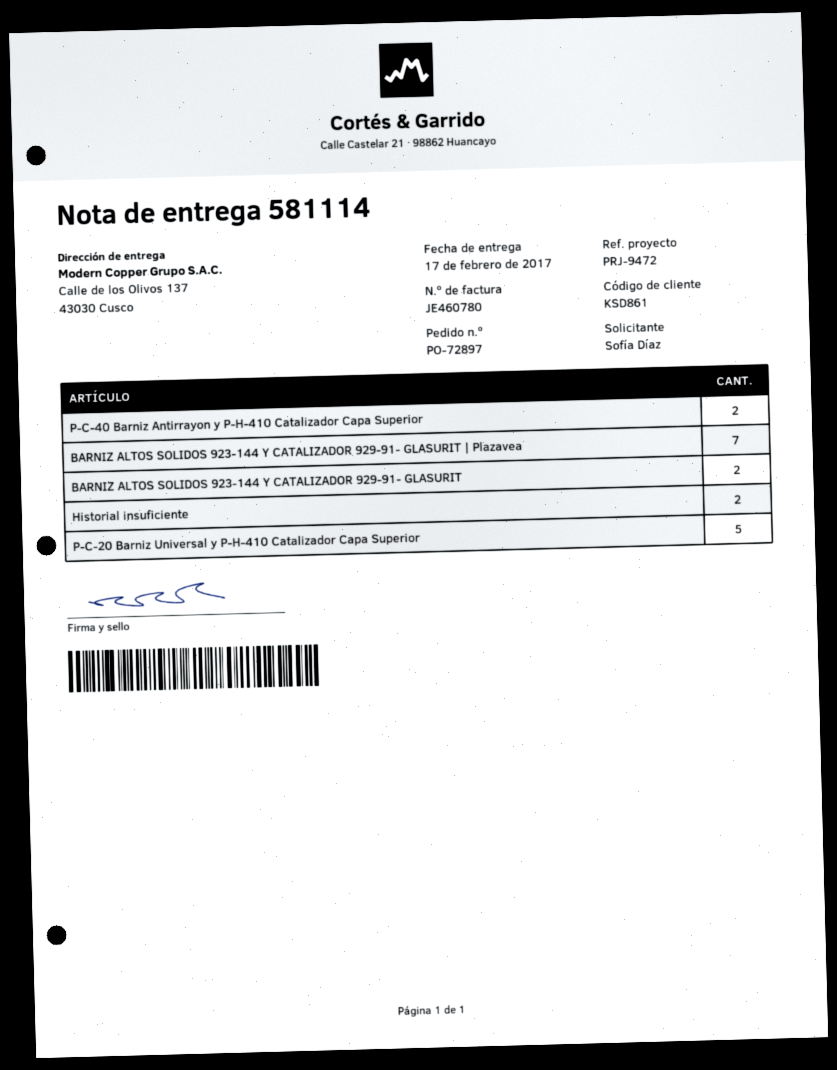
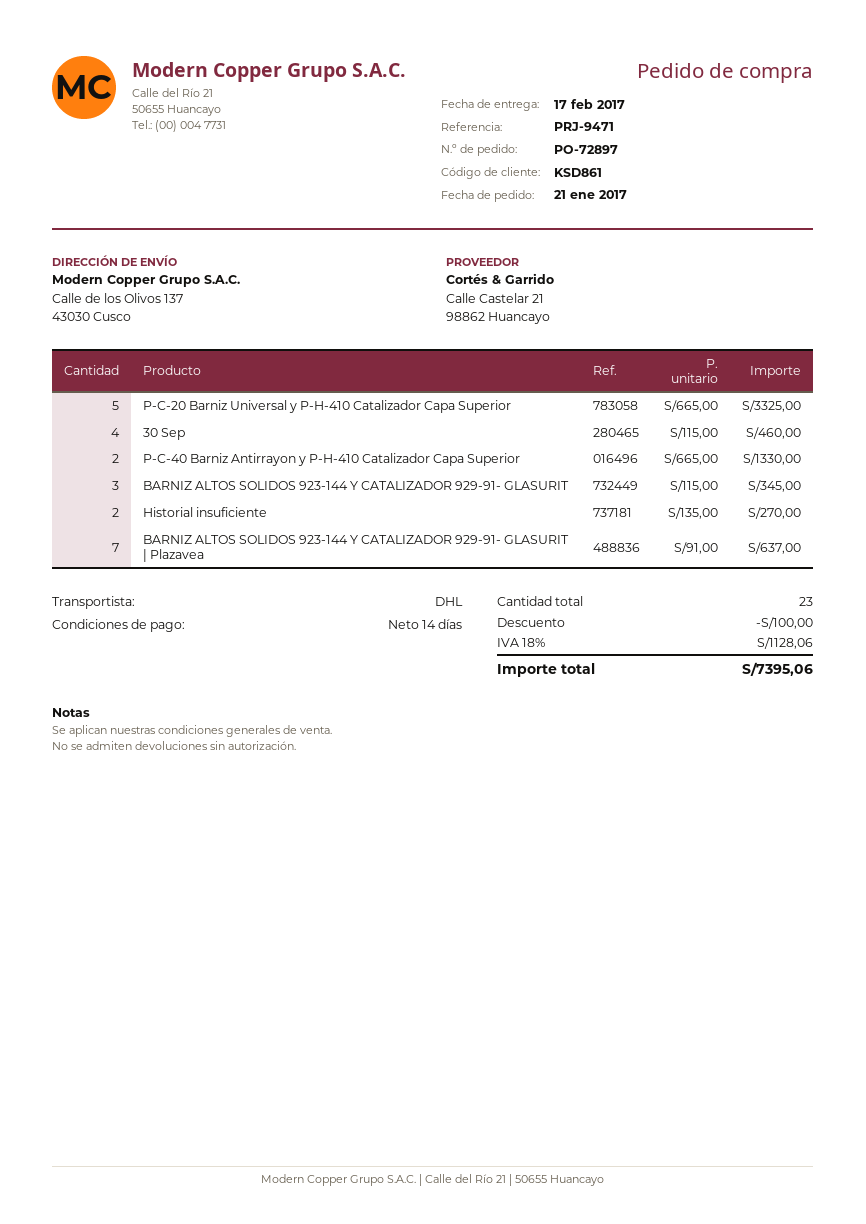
reference: PRJ-9472 -> PRJ-9471
BARNIZ ALTOS SOLIDOS 923-144 Y CATALIZADOR 929-91- GLASURIT: 2 -> 3
30 Sep: none -> 4

